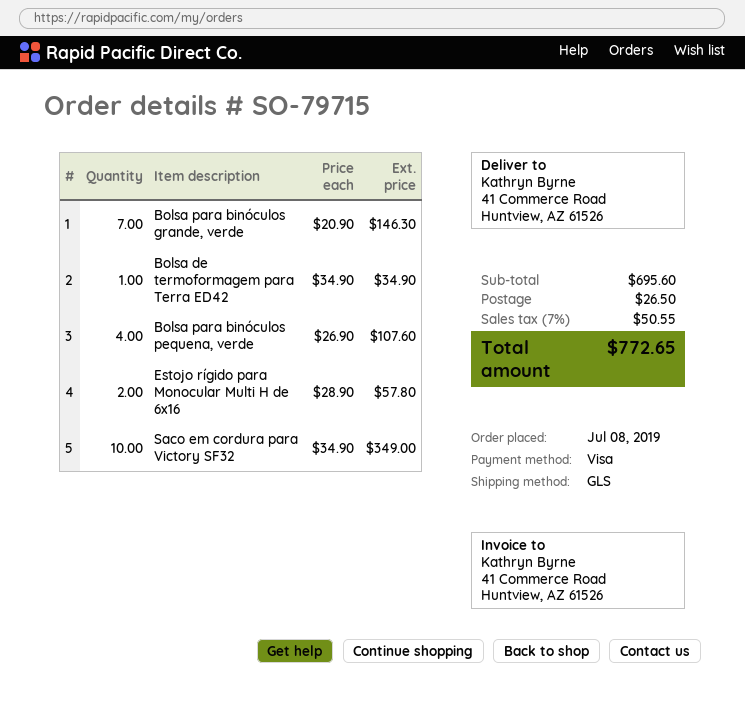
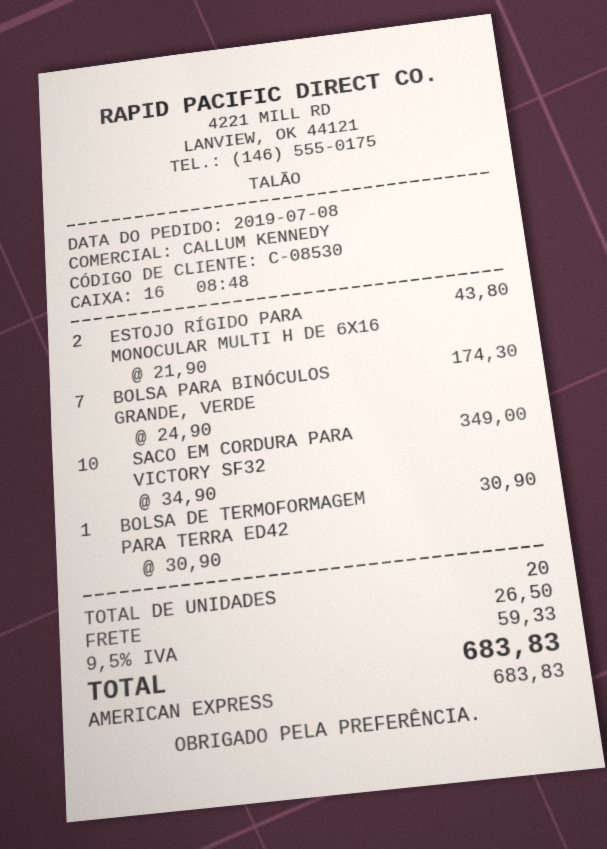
payment method: Visa -> American Express
Bolsa para binóculos grande, verde: 7 x 20.90 = 146.30 -> 7 x 24.90 = 174.30
Bolsa de termoformagem para Terra ED42: 1 x 34.90 = 34.90 -> 1 x 30.90 = 30.90
Bolsa para binóculos pequena, verde: 4 x 26.90 = 107.60 -> none
Estojo rígido para Monocular Multi H de 6x16: 2 x 28.90 = 57.80 -> 2 x 21.90 = 43.80
tax: 7% = 50.55 -> 9.5% = 59.33
total: 772.65 -> 683.83

